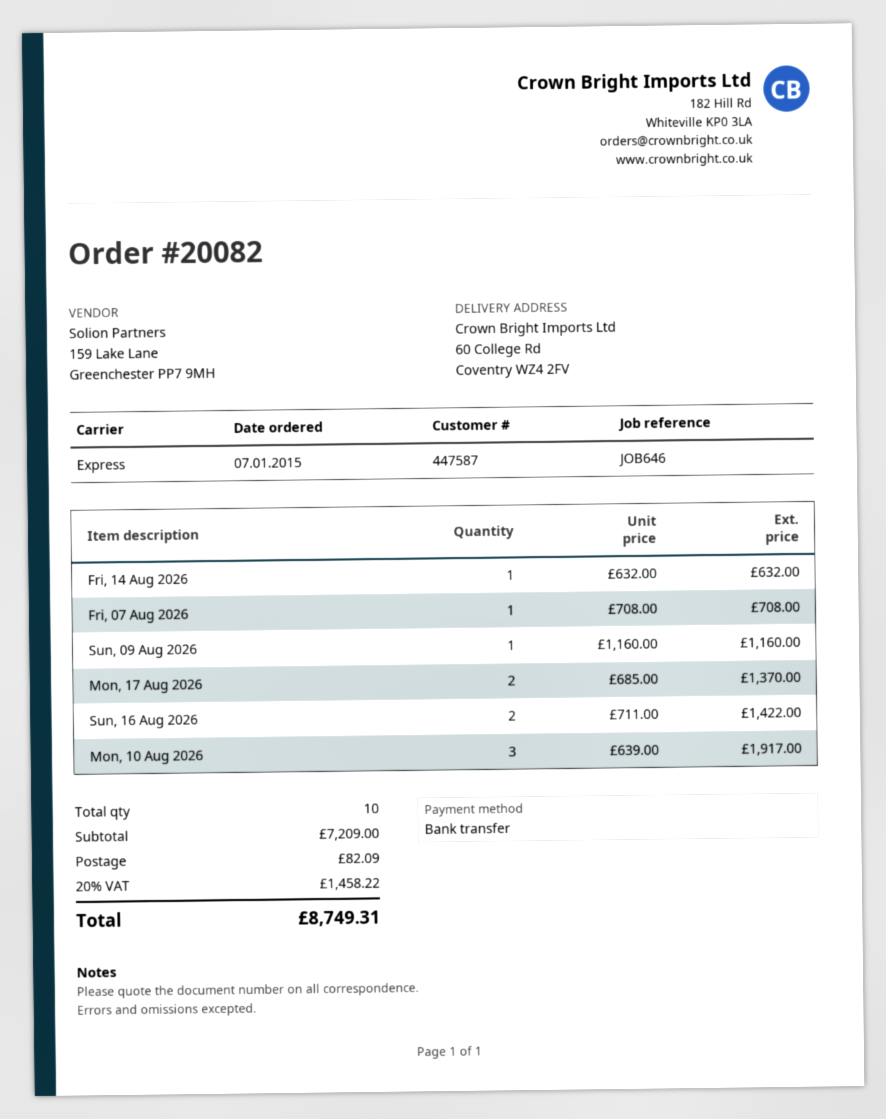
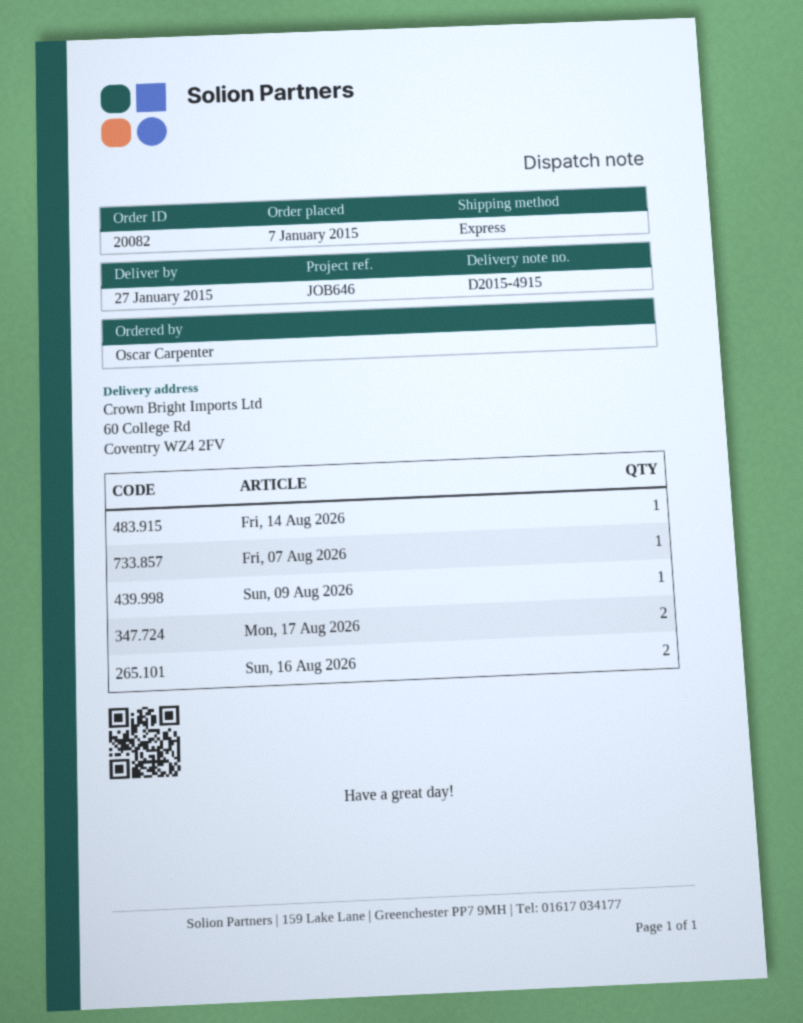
Mon, 10 Aug 2026: 3 -> none

